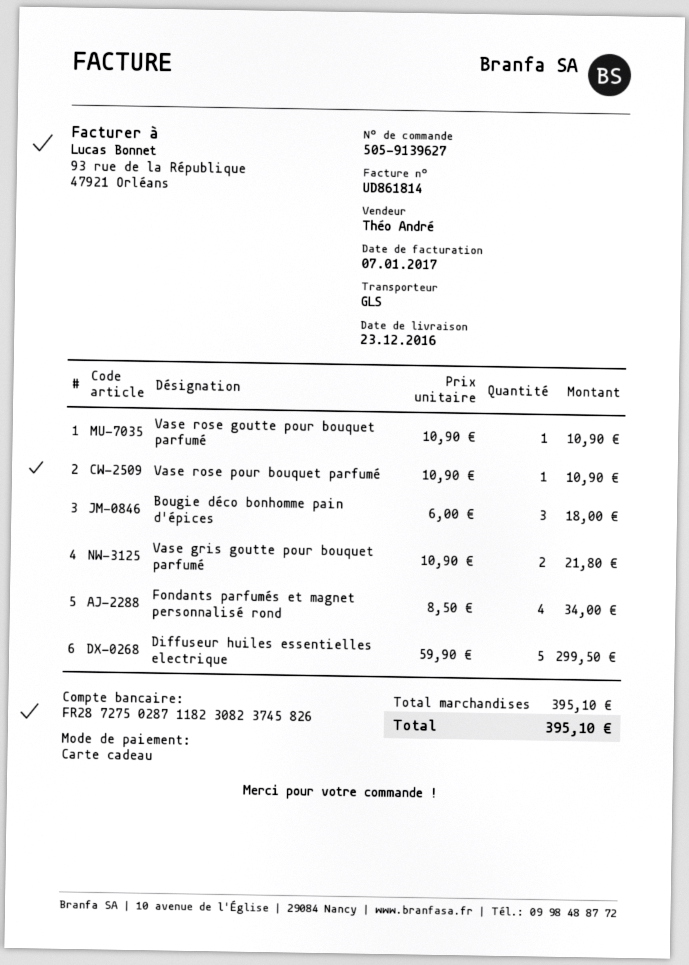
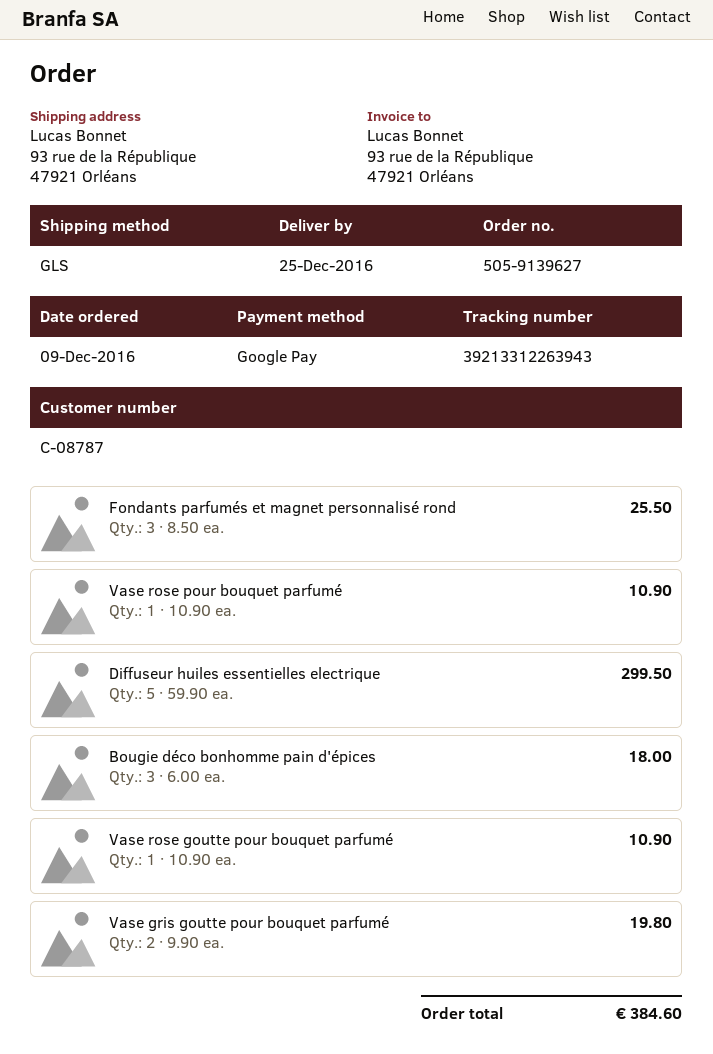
delivery date: 2016-12-23 -> 2016-12-25
payment method: gift card -> Google Pay
Vase gris goutte pour bouquet parfumé: 2 x 10.90 = 21.80 -> 2 x 9.90 = 19.80
Fondants parfumés et magnet personnalisé rond: 4 x 8.50 = 34.00 -> 3 x 8.50 = 25.50
total: 395.10 -> 384.60

